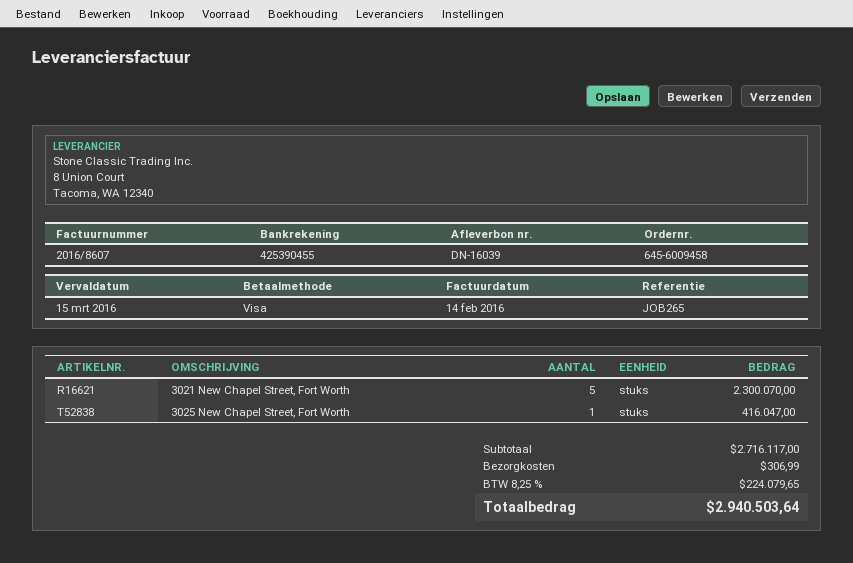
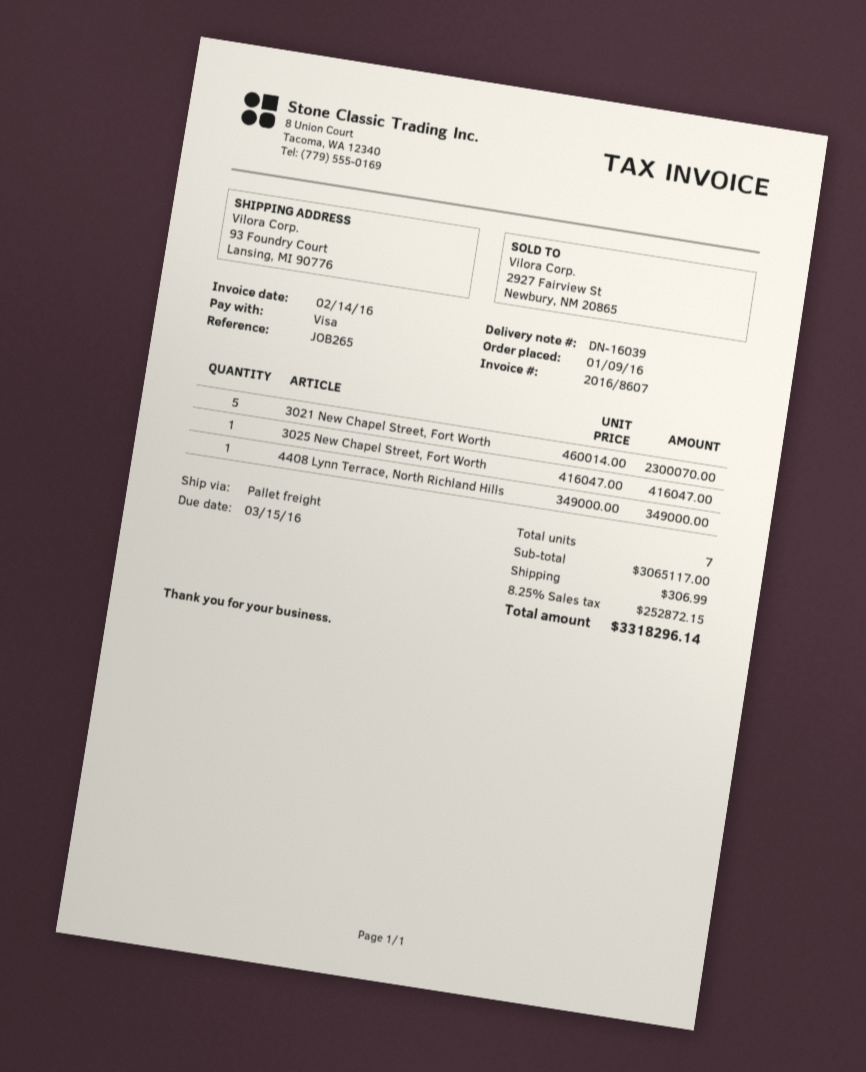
4408 Lynn Terrace, North Richland Hills: none -> 1 for 349000.00
subtotal: 2716117.00 -> 3065117.00
tax: 8.25% = 224079.65 -> 8.25% = 252872.15
total: 2940503.64 -> 3318296.14

